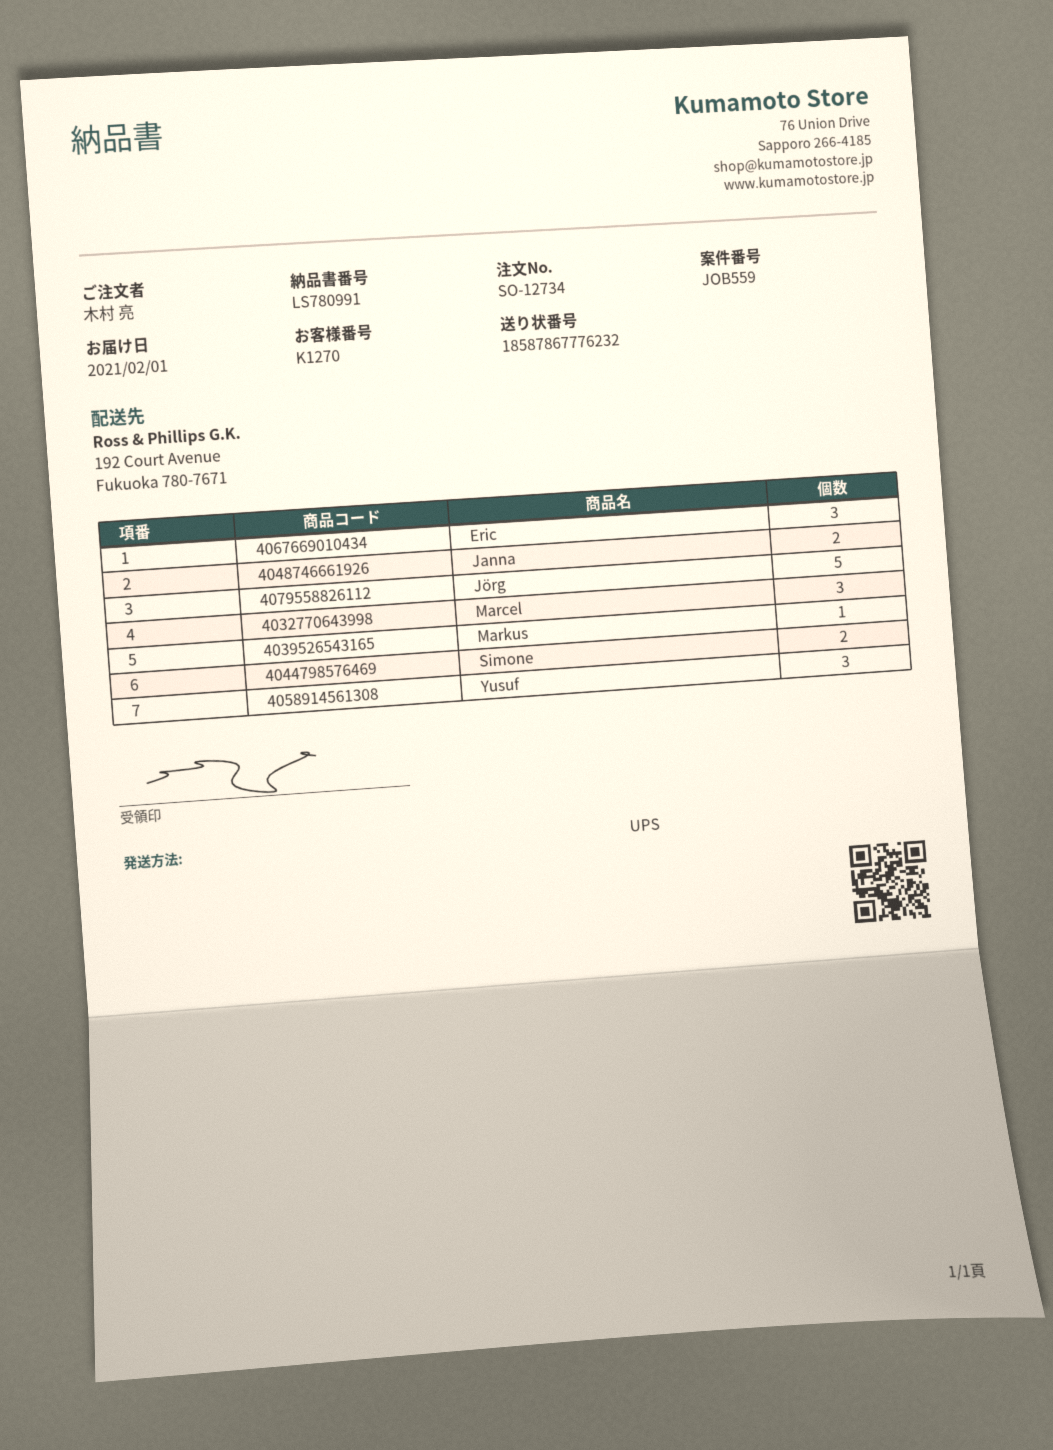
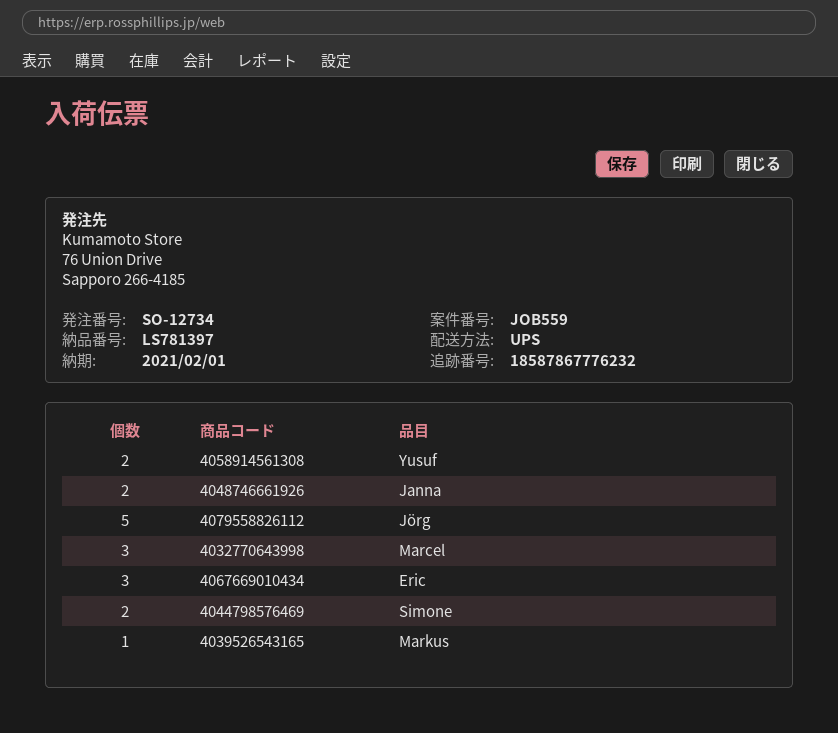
delivery note number: LS780991 -> LS781397
Yusuf: 3 -> 2

